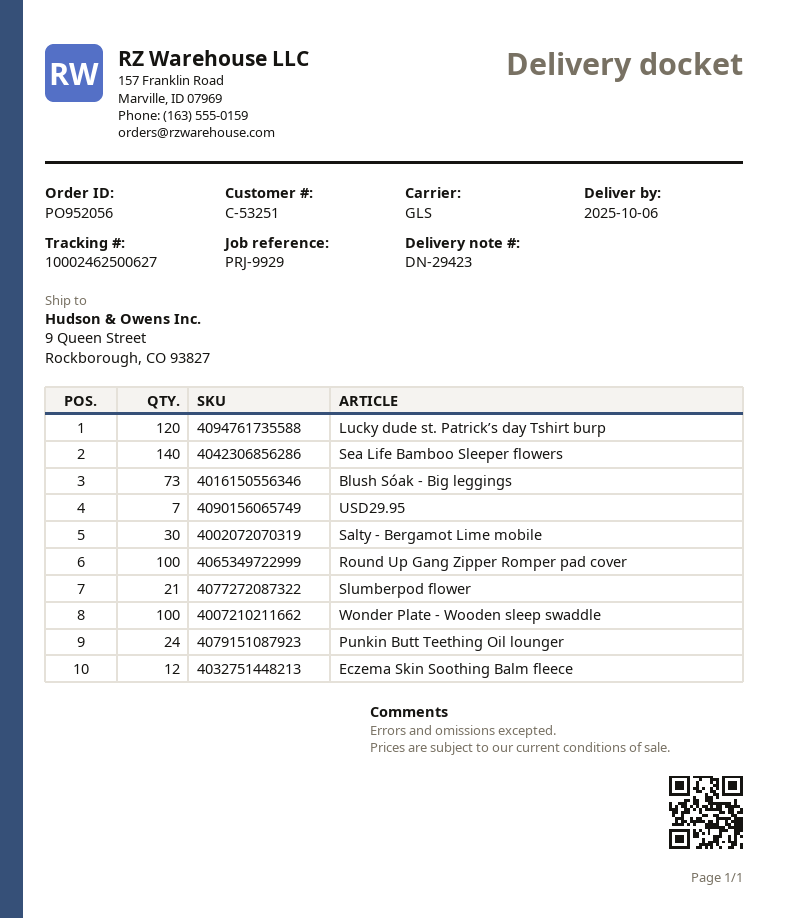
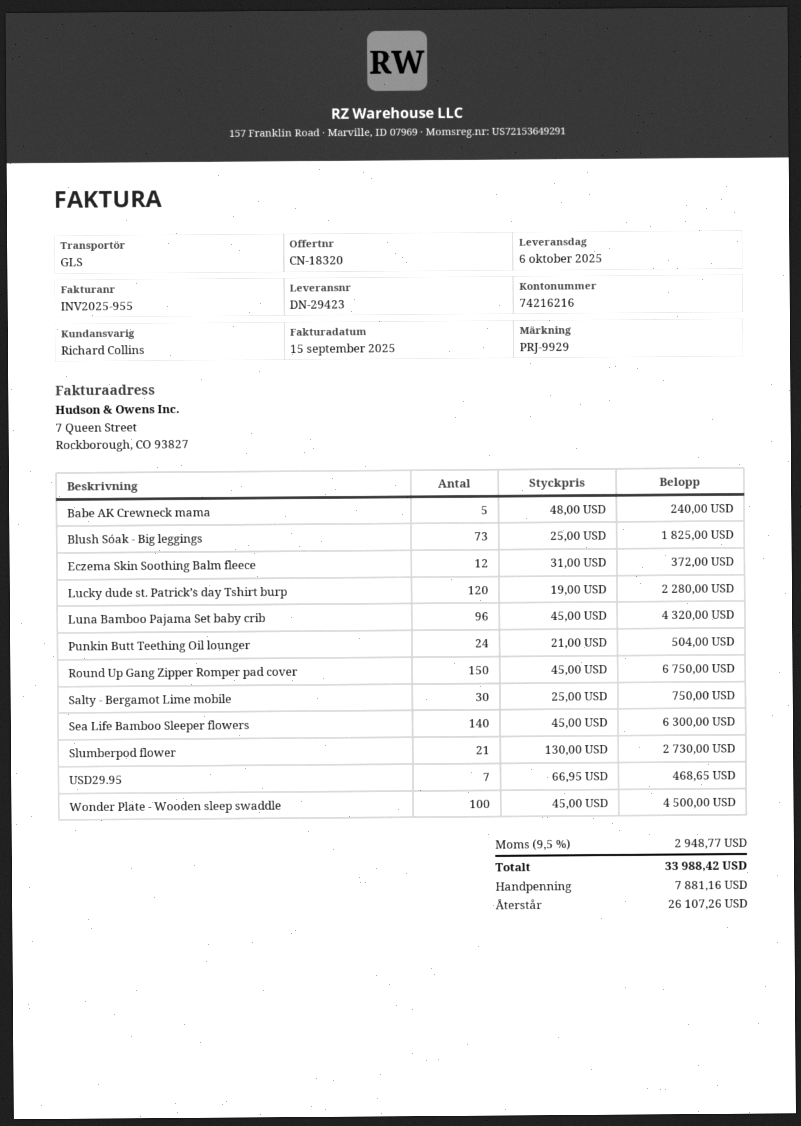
Round Up Gang Zipper Romper pad cover: 100 -> 150
Babe AK Crewneck mama: none -> 5
Luna Bamboo Pajama Set baby crib: none -> 96

